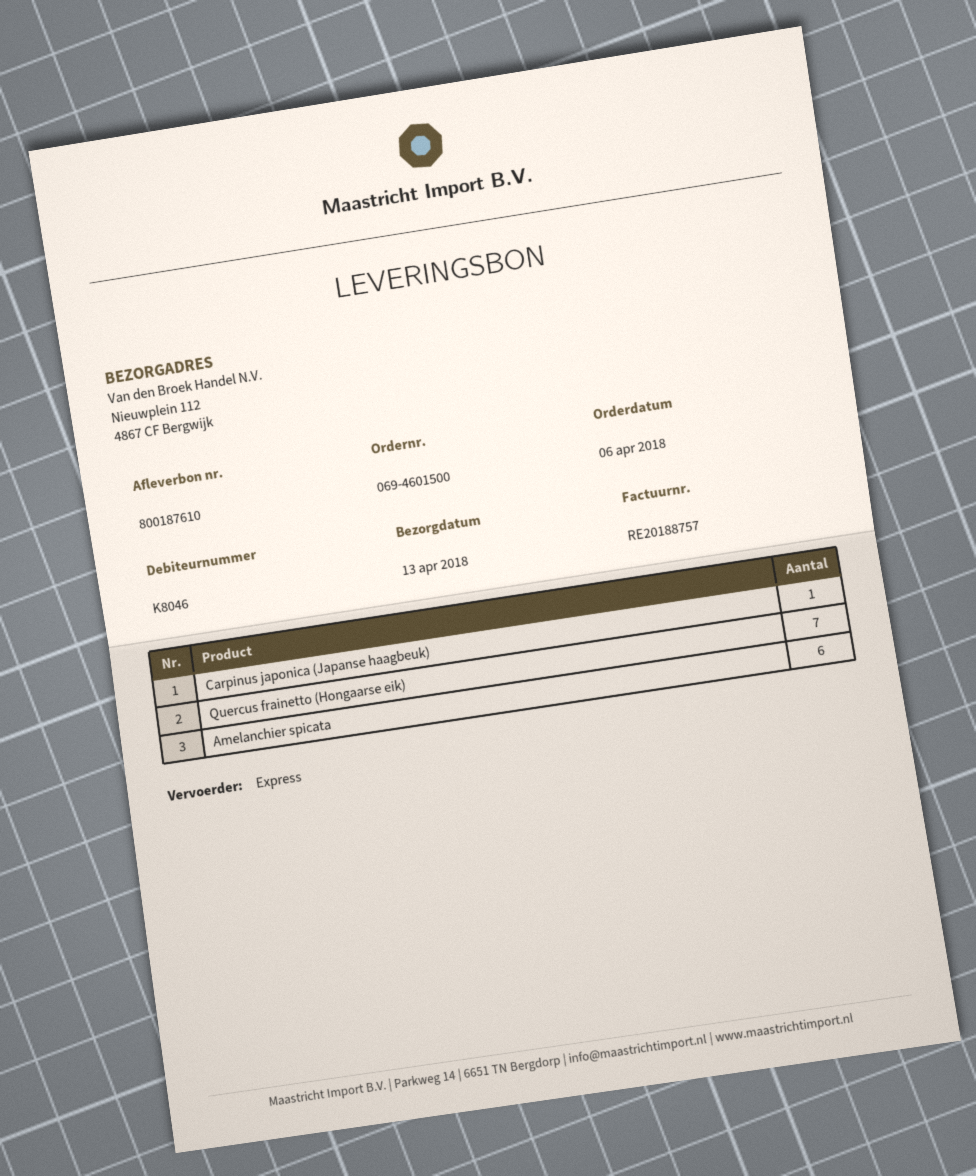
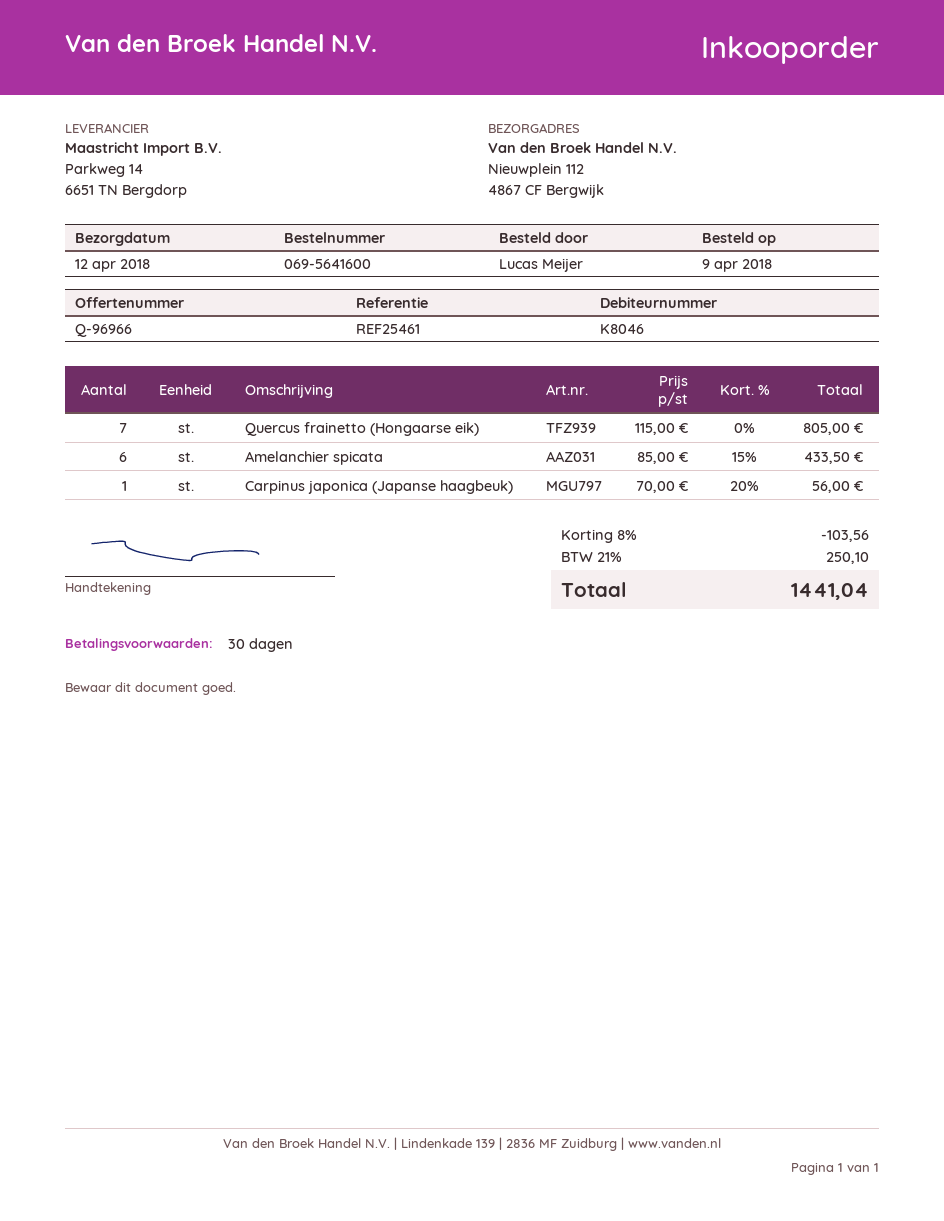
order number: 069-4601500 -> 069-5641600
order date: 2018-04-06 -> 2018-04-09
delivery date: 2018-04-13 -> 2018-04-12

